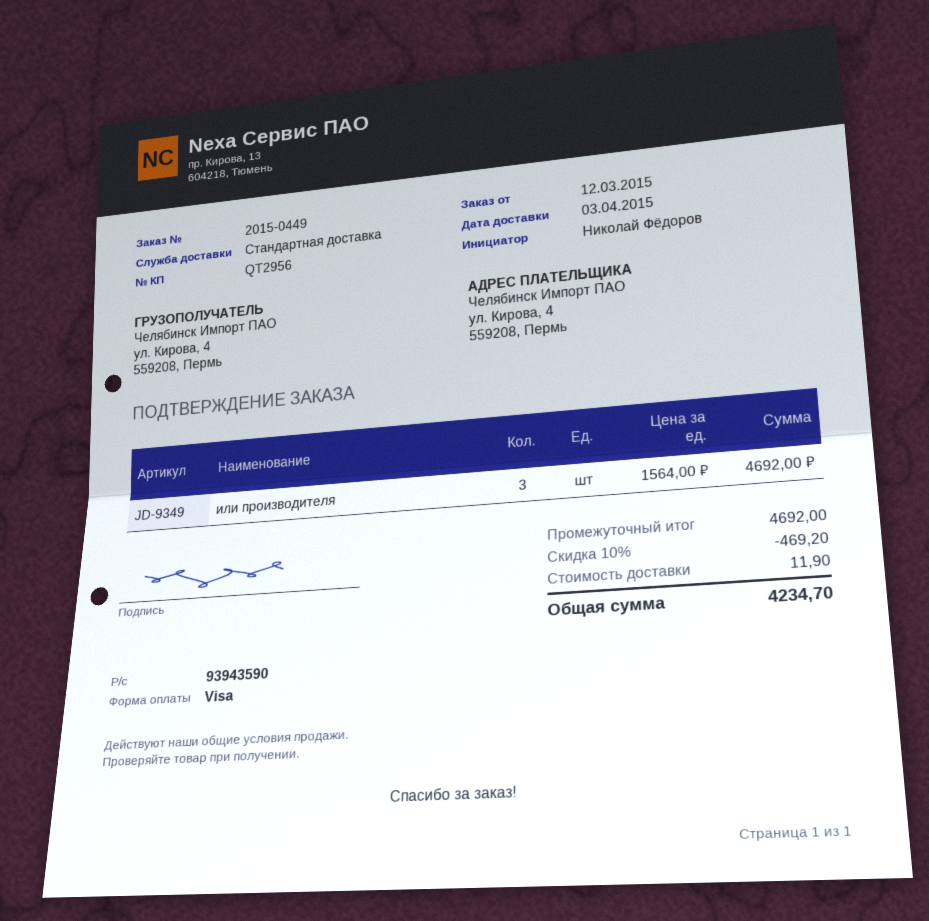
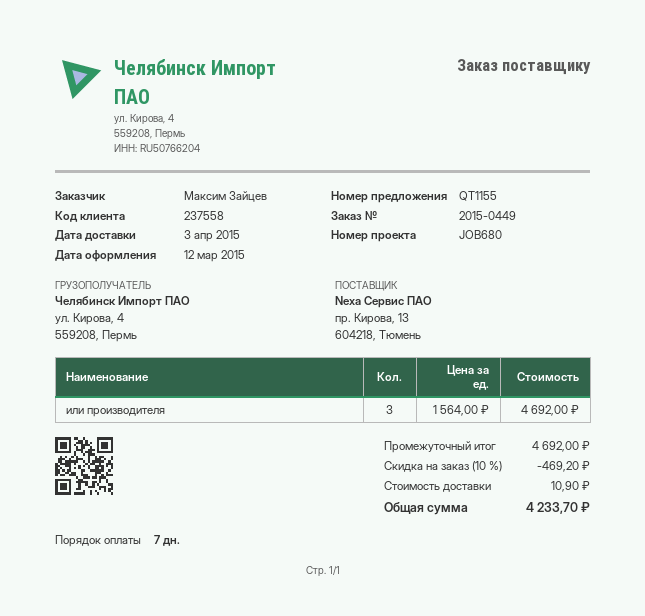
quote number: QT2956 -> QT1155
ordered by: Николай Фёдоров -> Максим Зайцев
shipping: 11.90 -> 10.90
total: 4234.70 -> 4233.70

